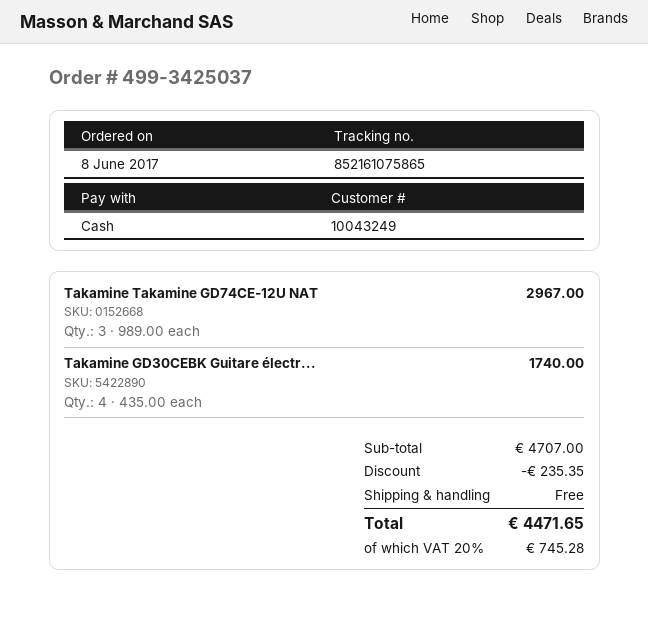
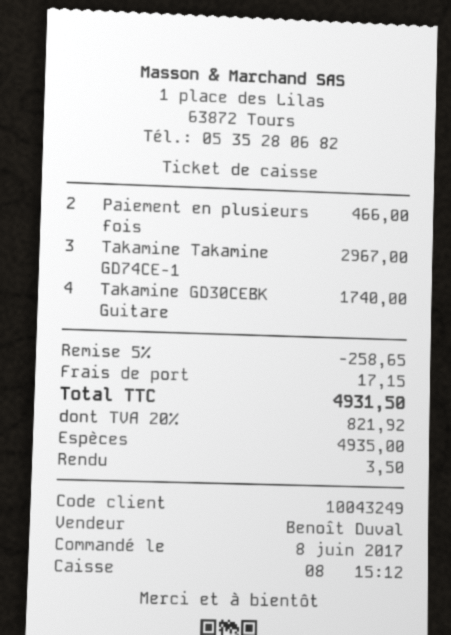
Paiement en plusieurs fois: none -> 2 for 466.00
discount: 235.35 -> 258.65
shipping: 0.00 -> 17.15
tax: 20% = 745.28 -> 20% = 821.92
total: 4471.65 -> 4931.50

